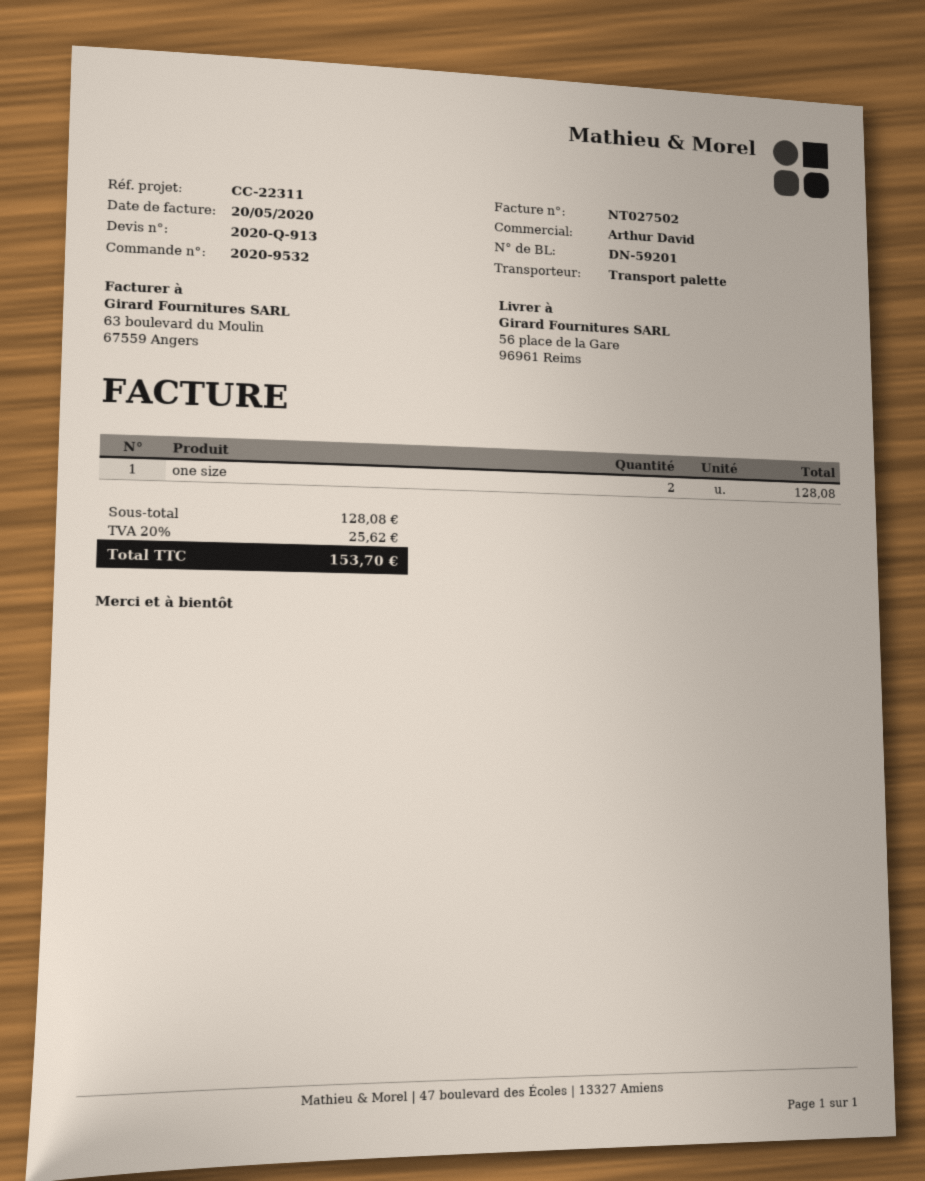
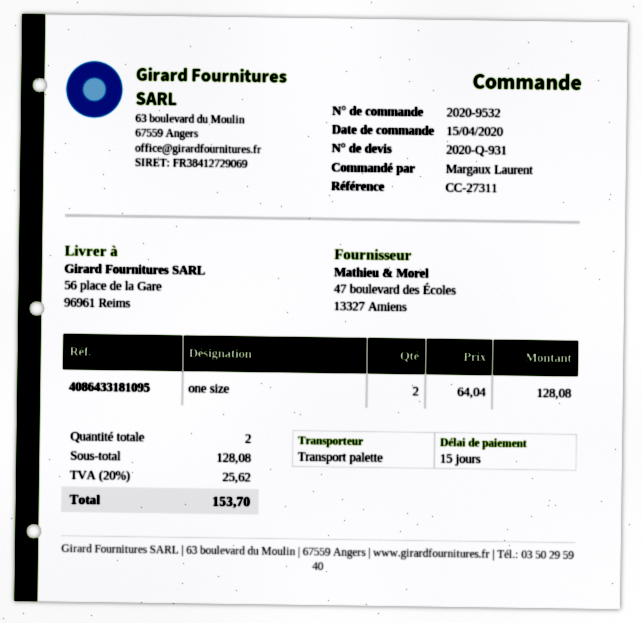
quote number: 2020-Q-913 -> 2020-Q-931
reference: CC-22311 -> CC-27311

